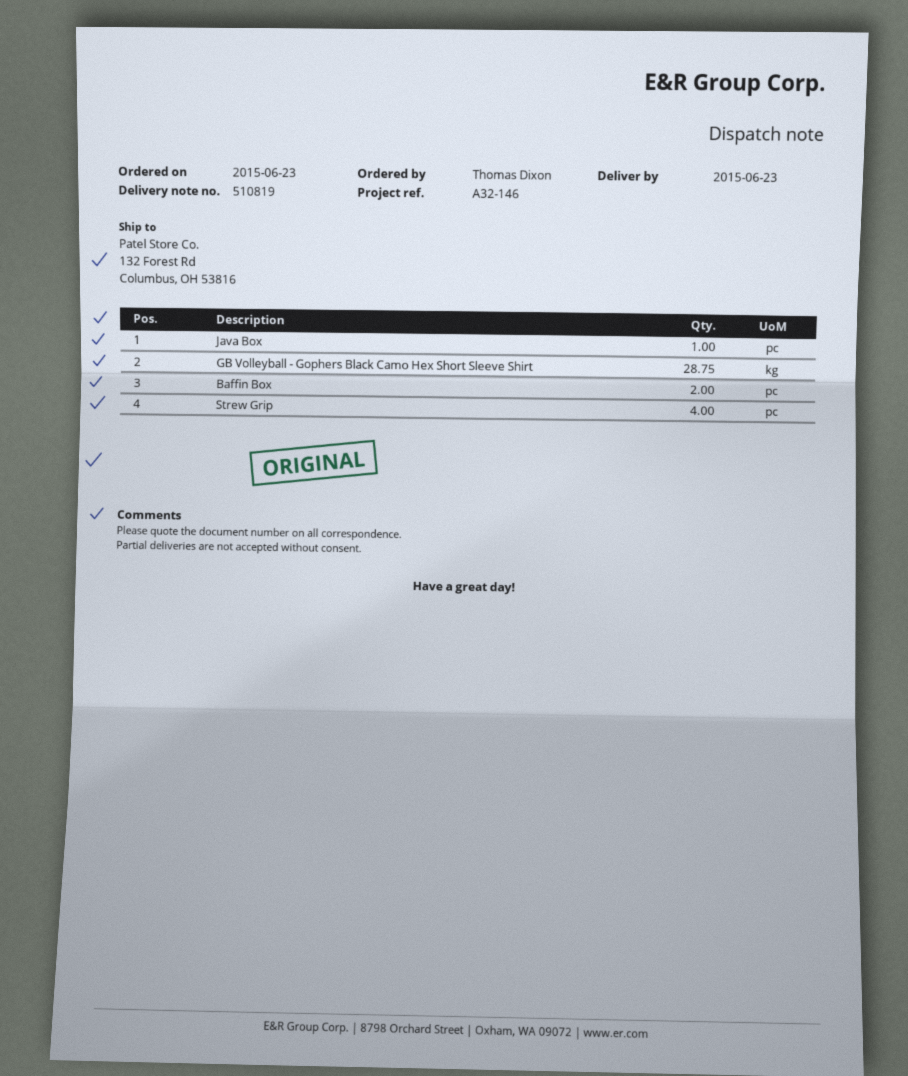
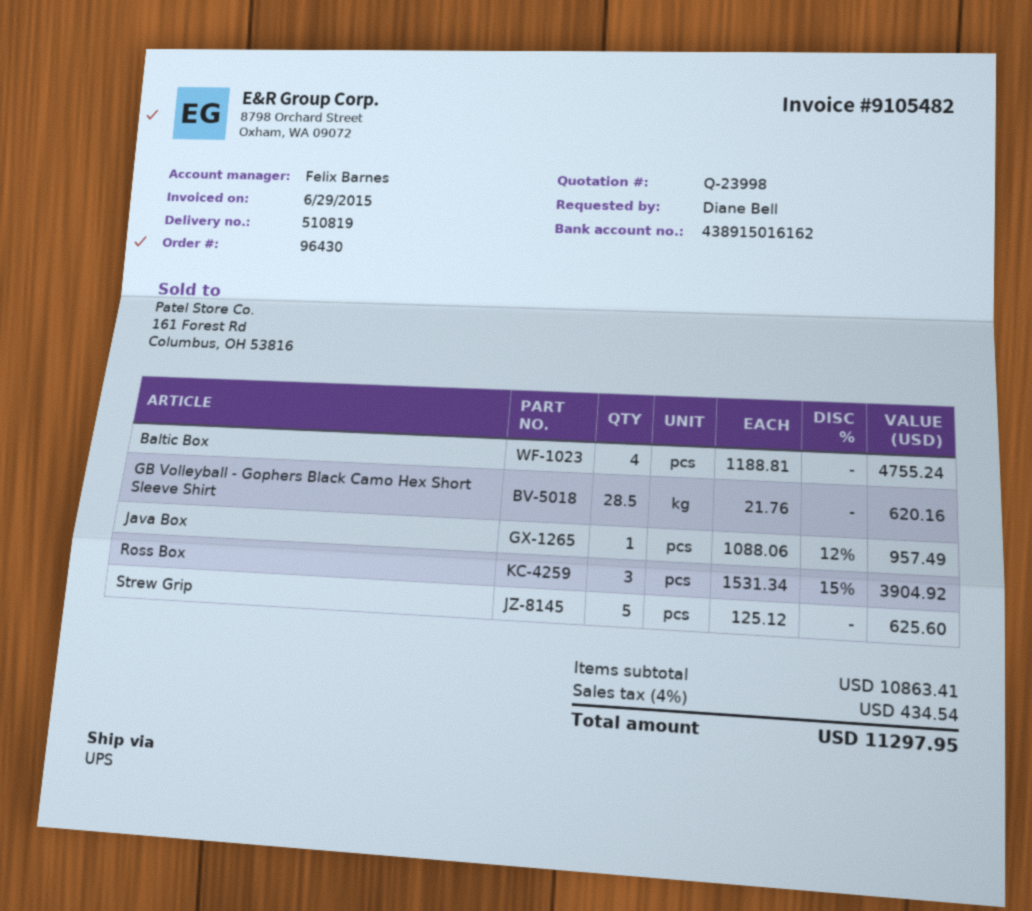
ordered by: Thomas Dixon -> Diane Bell
GB Volleyball - Gophers Black Camo Hex Short Sleeve Shirt: 28.75 -> 28.5
Baffin Box: 2 -> none
Strew Grip: 4 -> 5
Baltic Box: none -> 4
Ross Box: none -> 3

